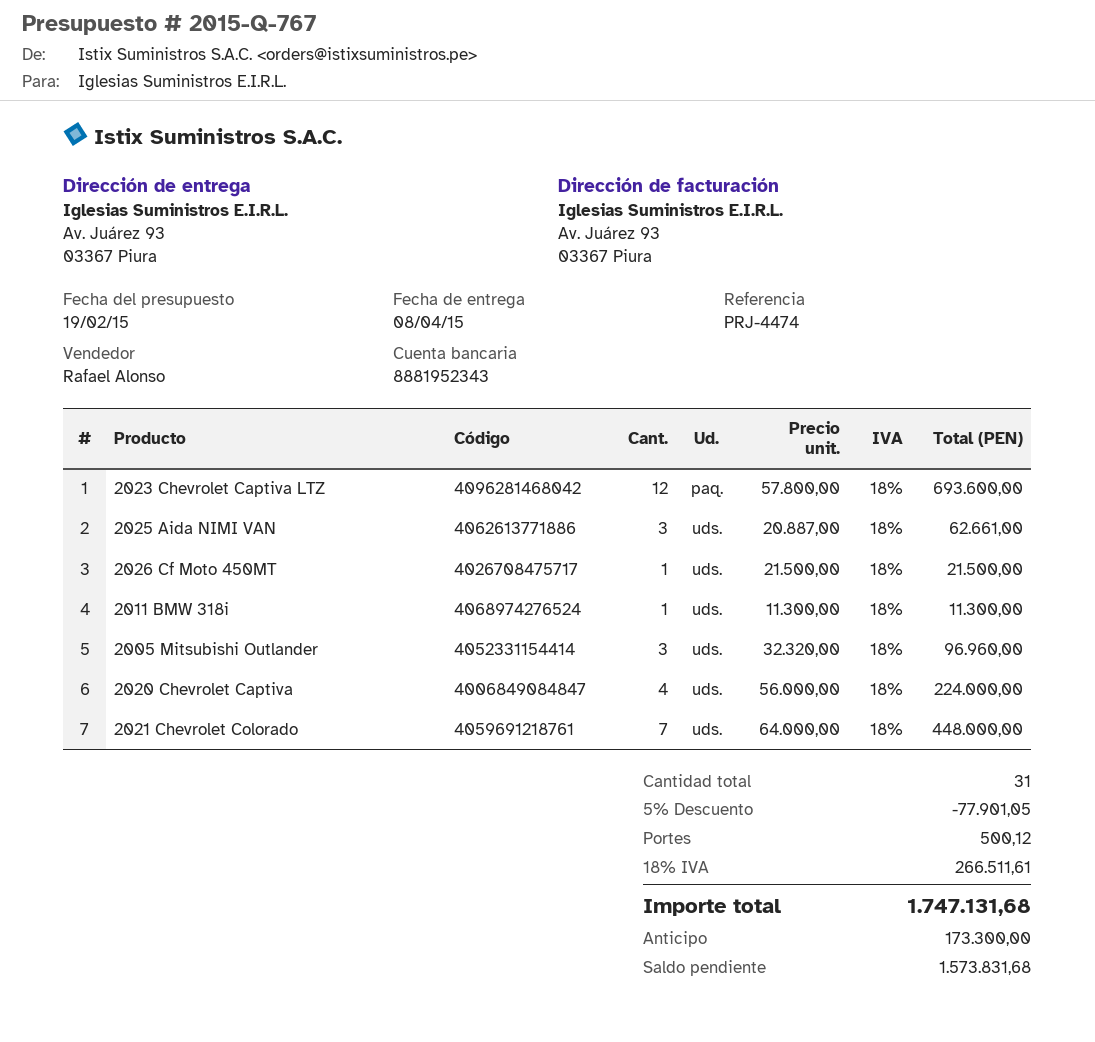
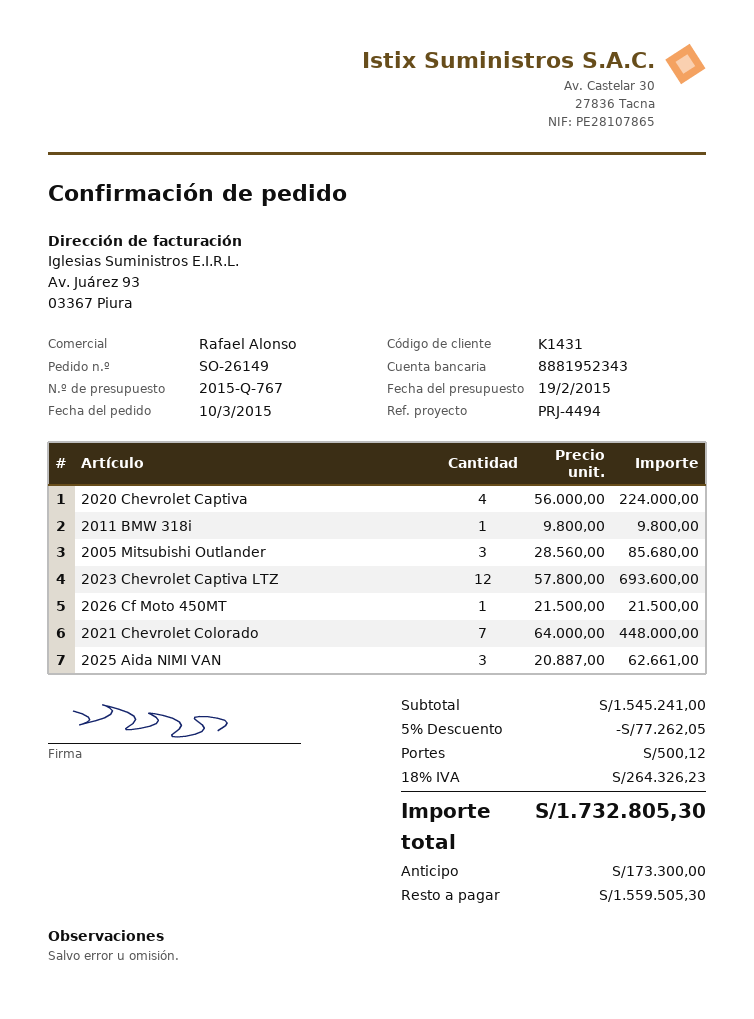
reference: PRJ-4474 -> PRJ-4494
2011 BMW 318i: 1 x 11300.00 = 11300.00 -> 1 x 9800.00 = 9800.00
2005 Mitsubishi Outlander: 3 x 32320.00 = 96960.00 -> 3 x 28560.00 = 85680.00
discount: 5% = 77901.05 -> 5% = 77262.05
tax: 18% = 266511.61 -> 18% = 264326.23
total: 1747131.68 -> 1732805.30
balance: 1573831.68 -> 1559505.30

